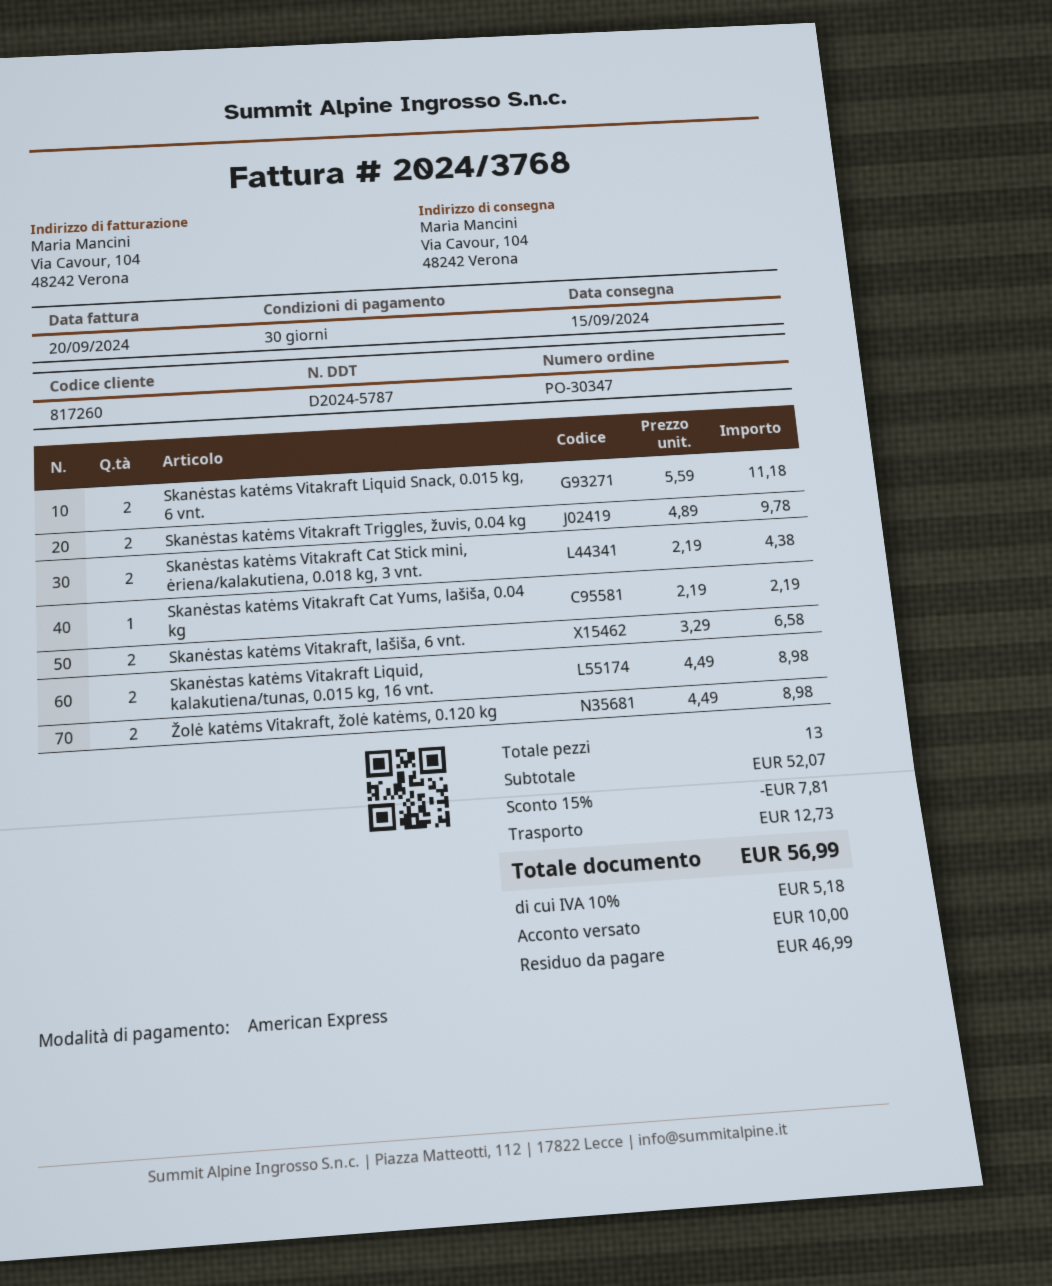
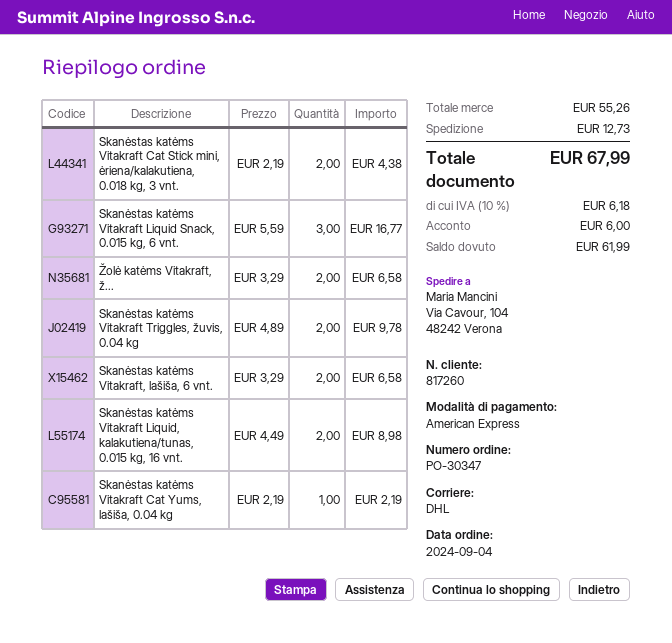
Skanėstas katėms Vitakraft Liquid Snack, 0.015 kg, 6 vnt.: 2 x 5.59 = 11.18 -> 3 x 5.59 = 16.77
Žolė katėms Vitakraft, žolė katėms, 0.120 kg: 2 x 4.49 = 8.98 -> 2 x 3.29 = 6.58
subtotal: 52.07 -> 55.26
discount: 15% = 7.81 -> none
tax: 10% = 5.18 -> 10% = 6.18
total: 56.99 -> 67.99
deposit: 10.00 -> 6.00
balance: 46.99 -> 61.99

